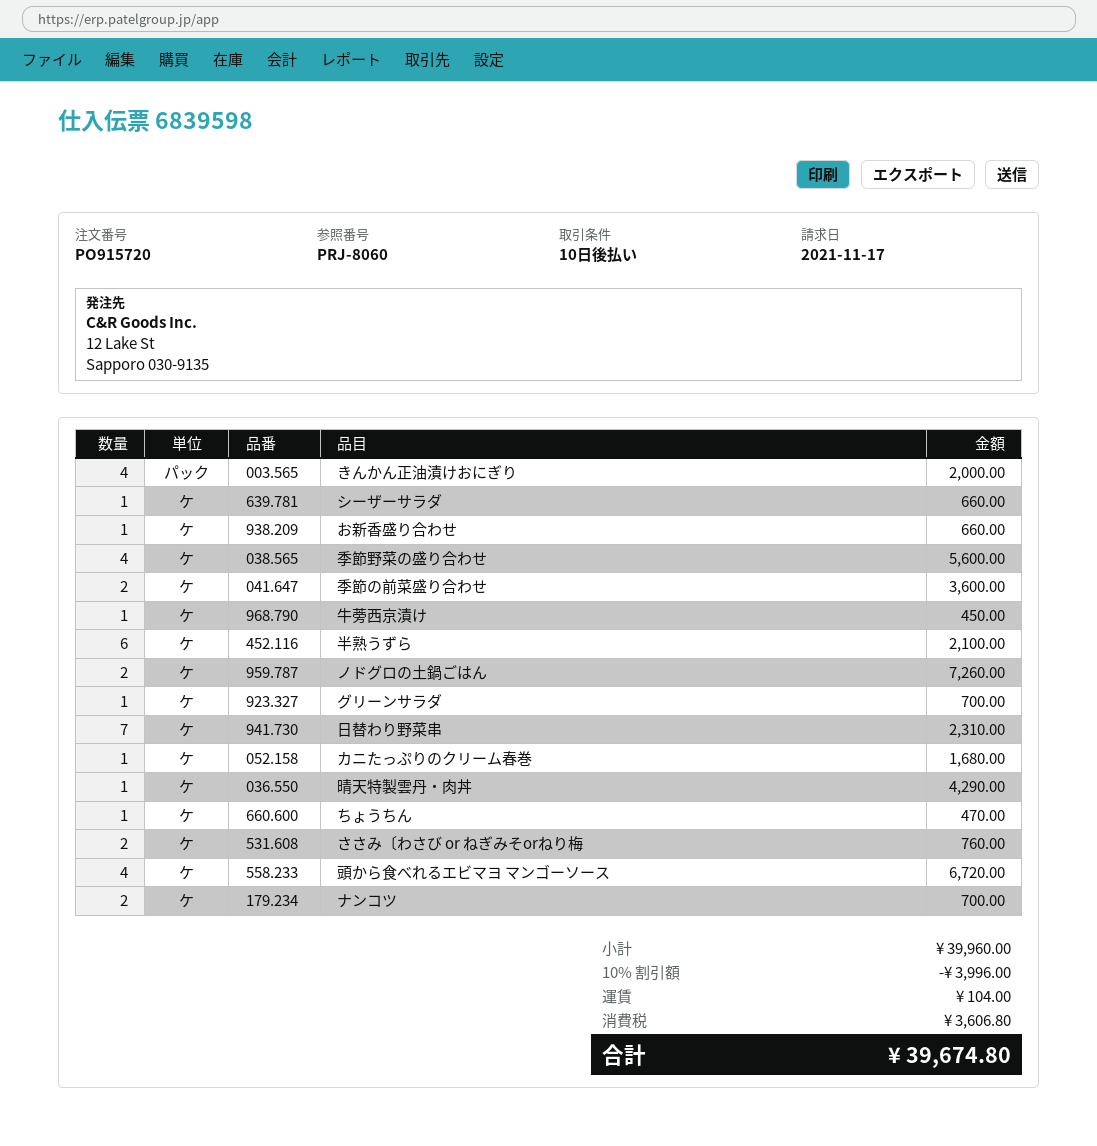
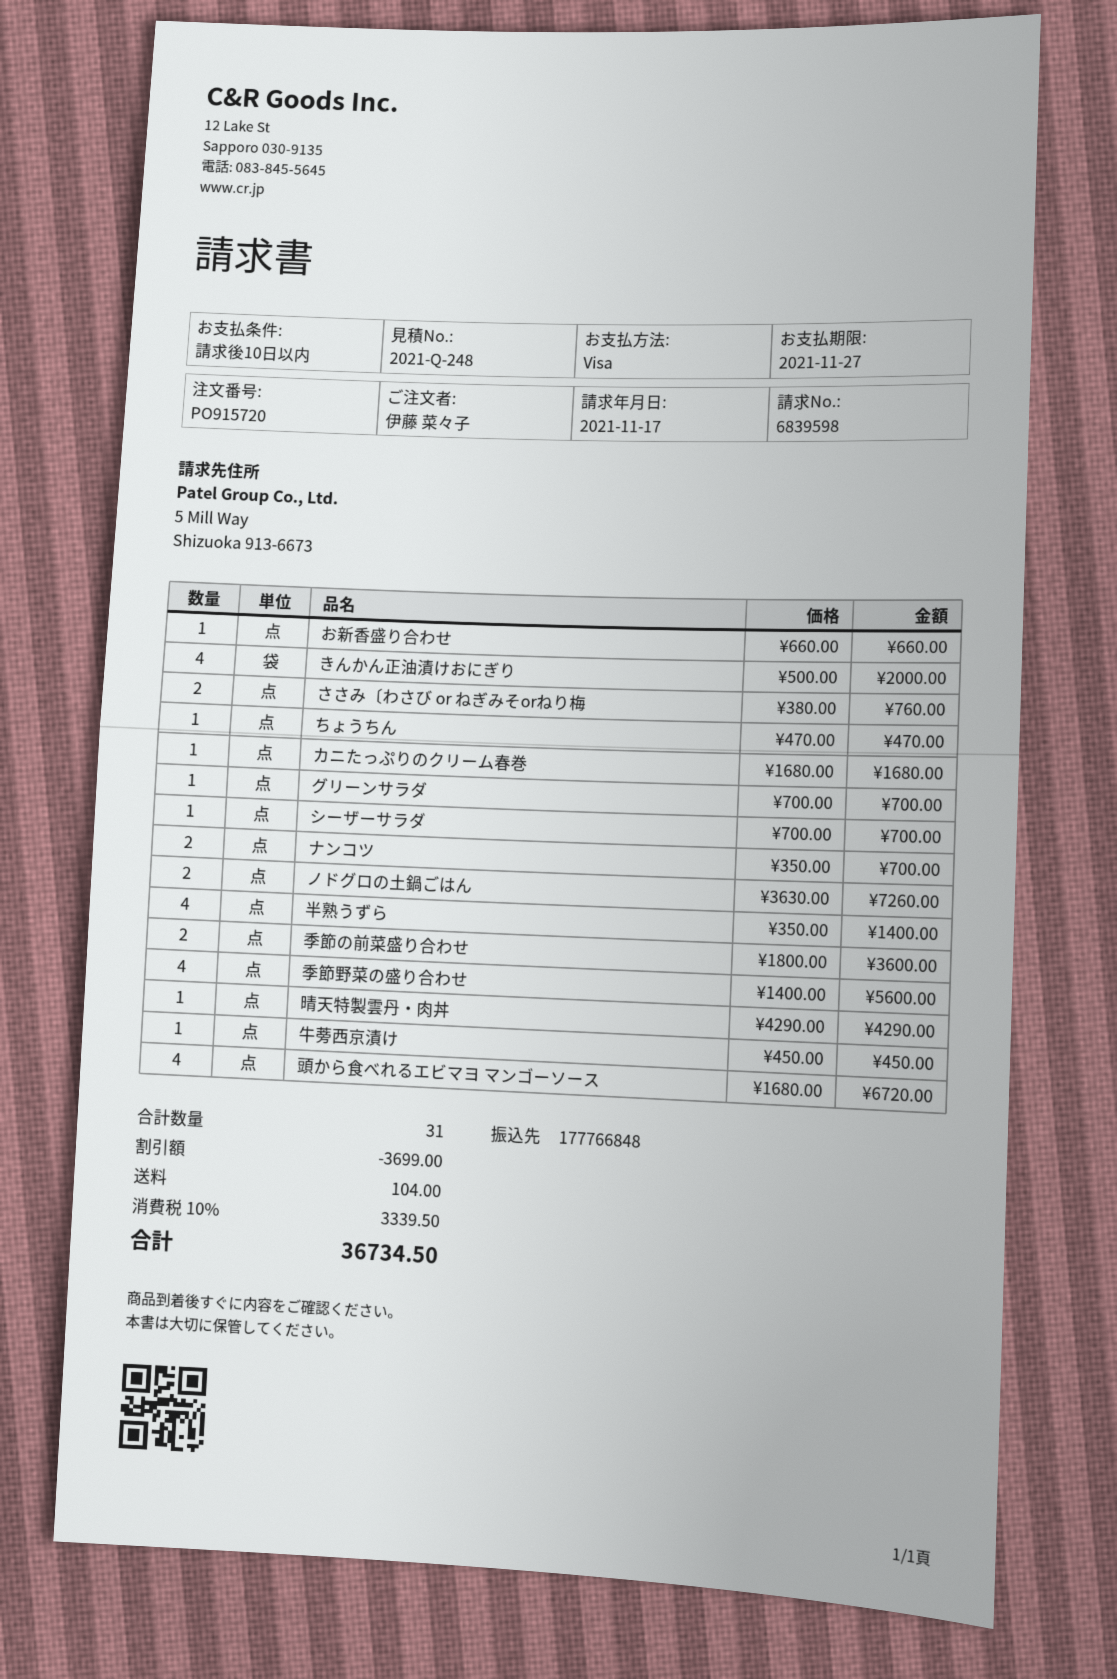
シーザーサラダ: 1 for 660.00 -> 1 for 700.00
半熟うずら: 6 for 2100.00 -> 4 for 1400.00
日替わり野菜串: 7 for 2310.00 -> none
discount: 3996.00 -> 3699.00
tax: 3606.80 -> 3339.50
total: 39674.80 -> 36734.50

